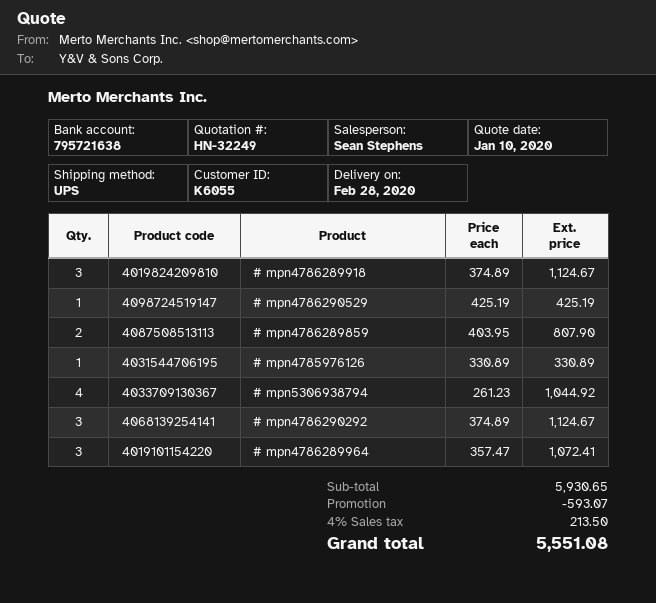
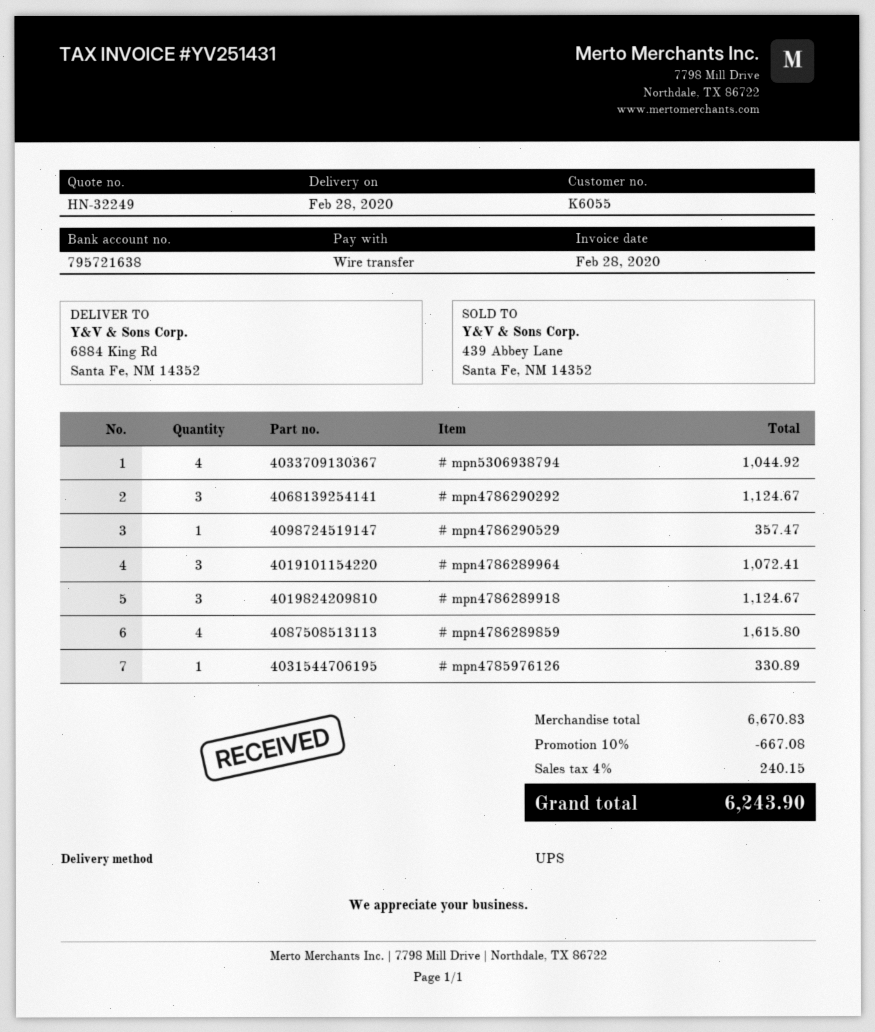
# mpn4786290529: 1 for 425.19 -> 1 for 357.47
# mpn4786289859: 2 for 807.90 -> 4 for 1615.80
subtotal: 5930.65 -> 6670.83
discount: 593.07 -> 667.08
tax: 4% = 213.50 -> 4% = 240.15
total: 5551.08 -> 6243.90

